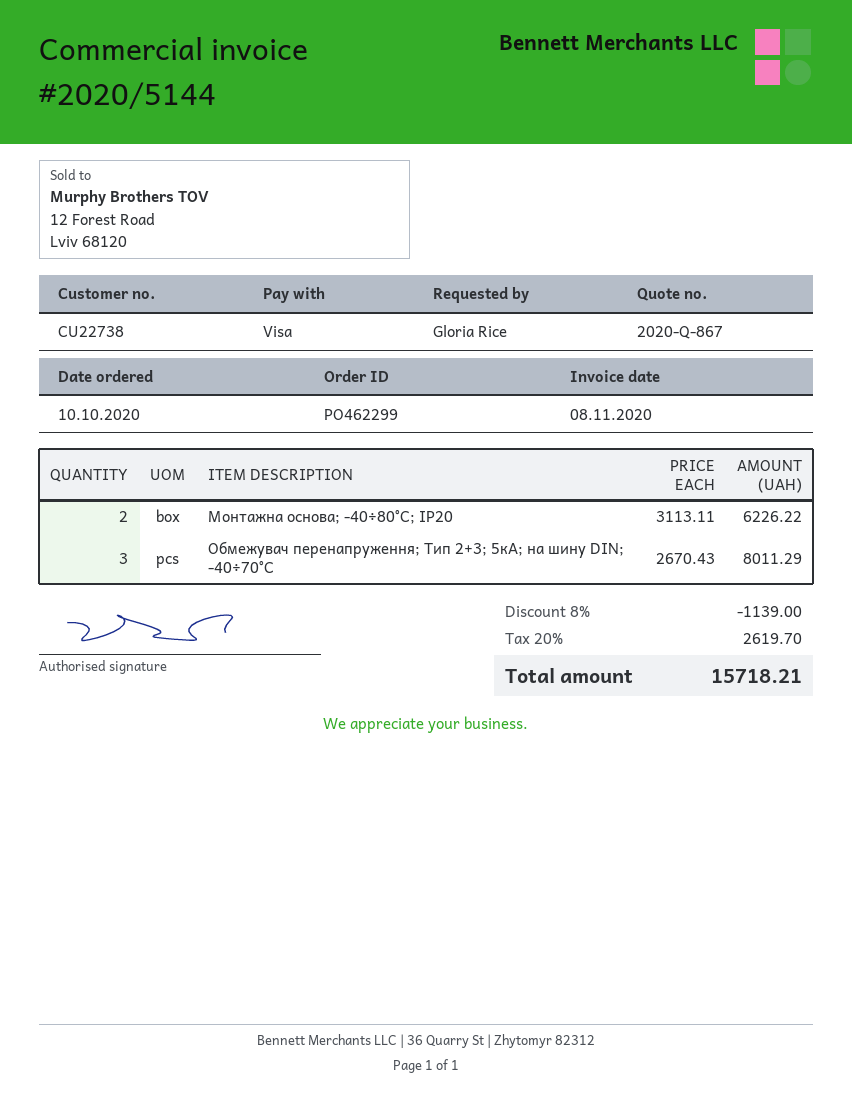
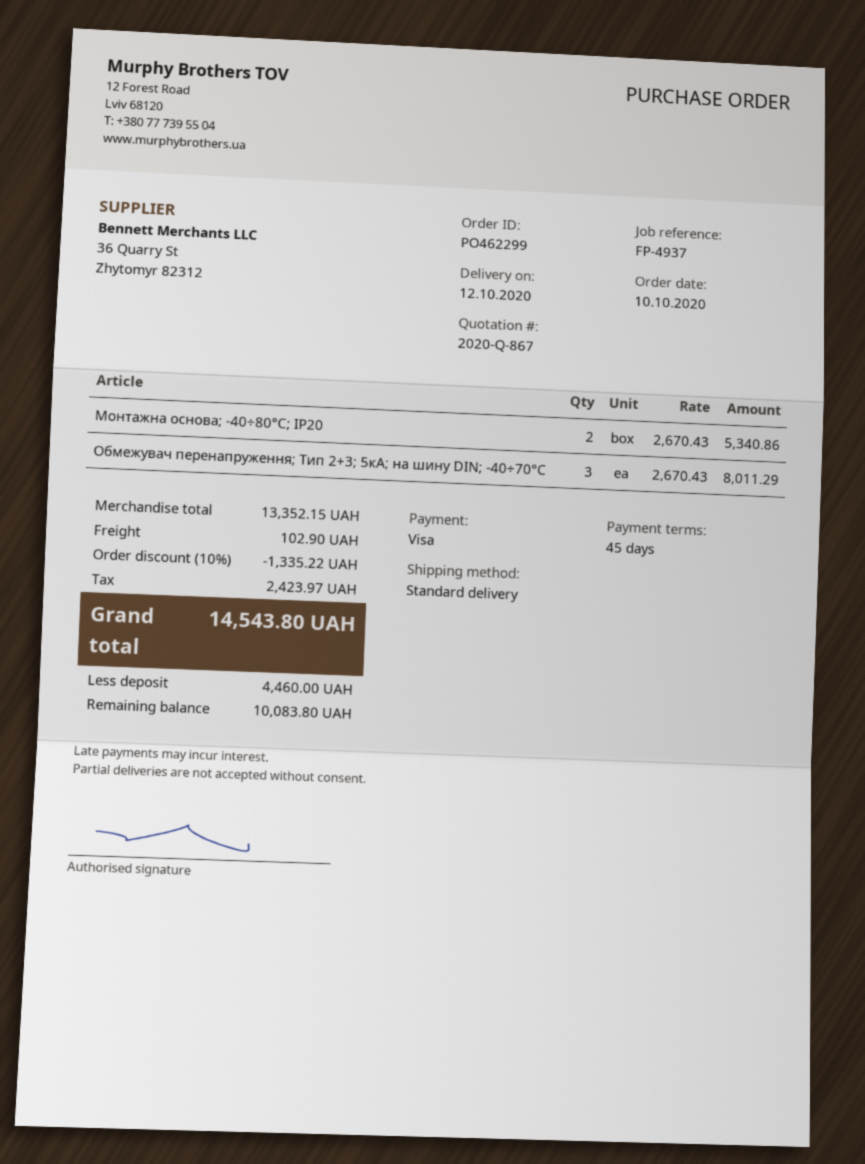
Монтажна основа; -40÷80°C; IP20: 2 x 3113.11 = 6226.22 -> 2 x 2670.43 = 5340.86
discount: 8% = 1139.00 -> 10% = 1335.22
shipping: none -> 102.90
tax: 2619.70 -> 2423.97
total: 15718.21 -> 14543.80

